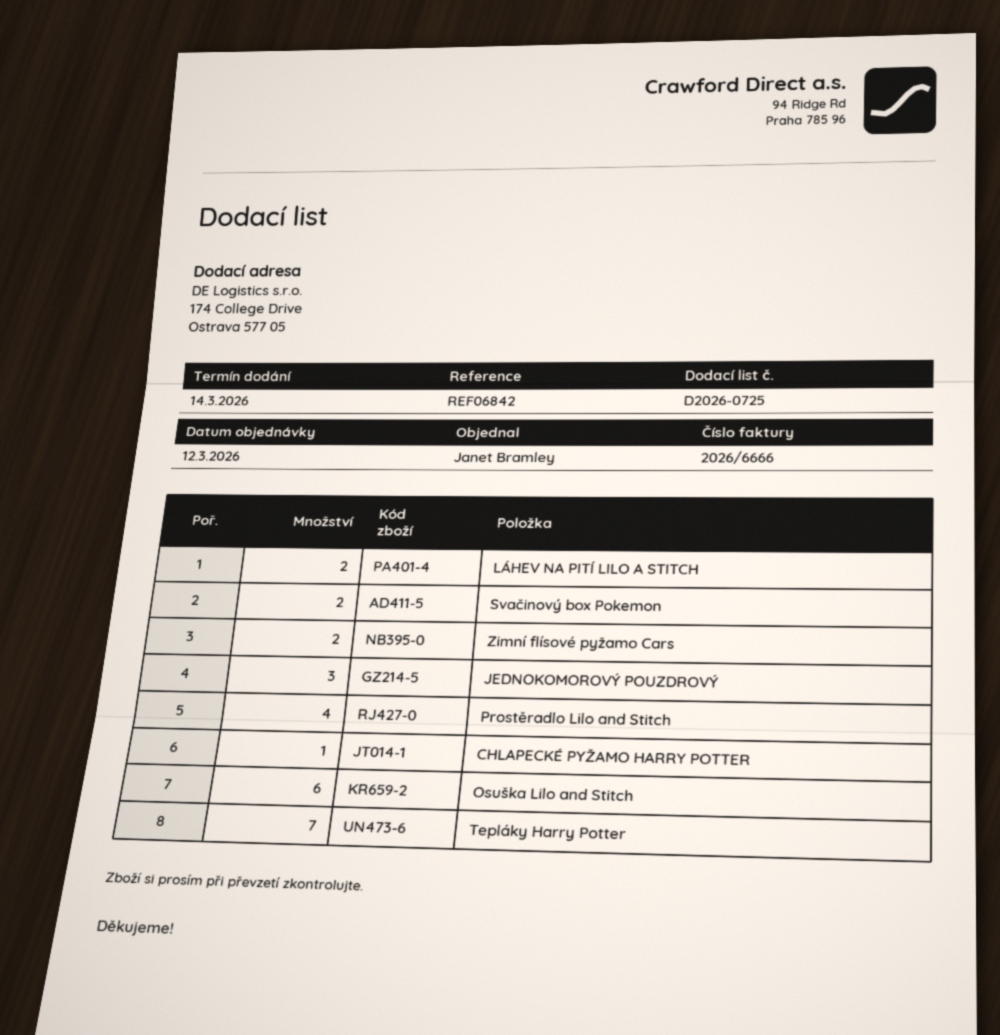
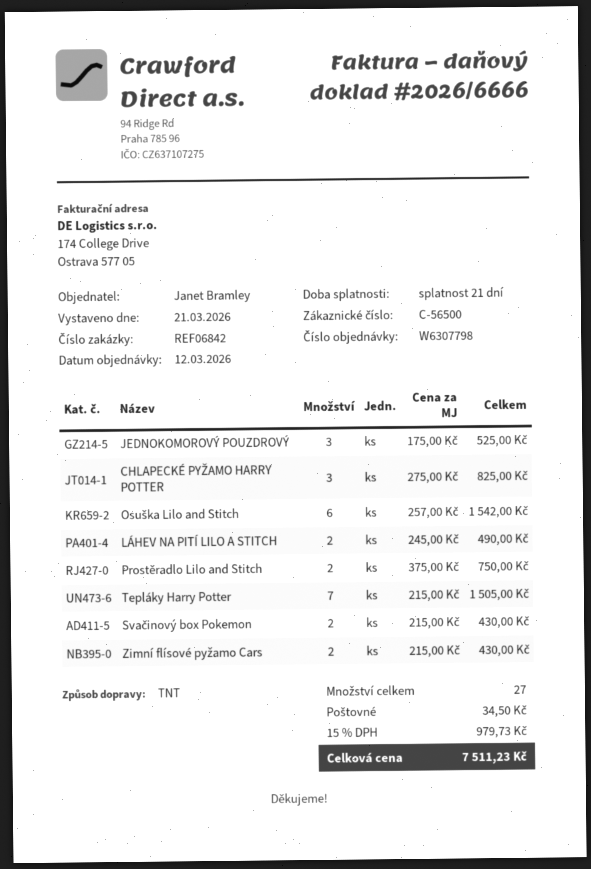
Prostěradlo Lilo and Stitch: 4 -> 2
CHLAPECKÉ PYŽAMO HARRY POTTER: 1 -> 3

